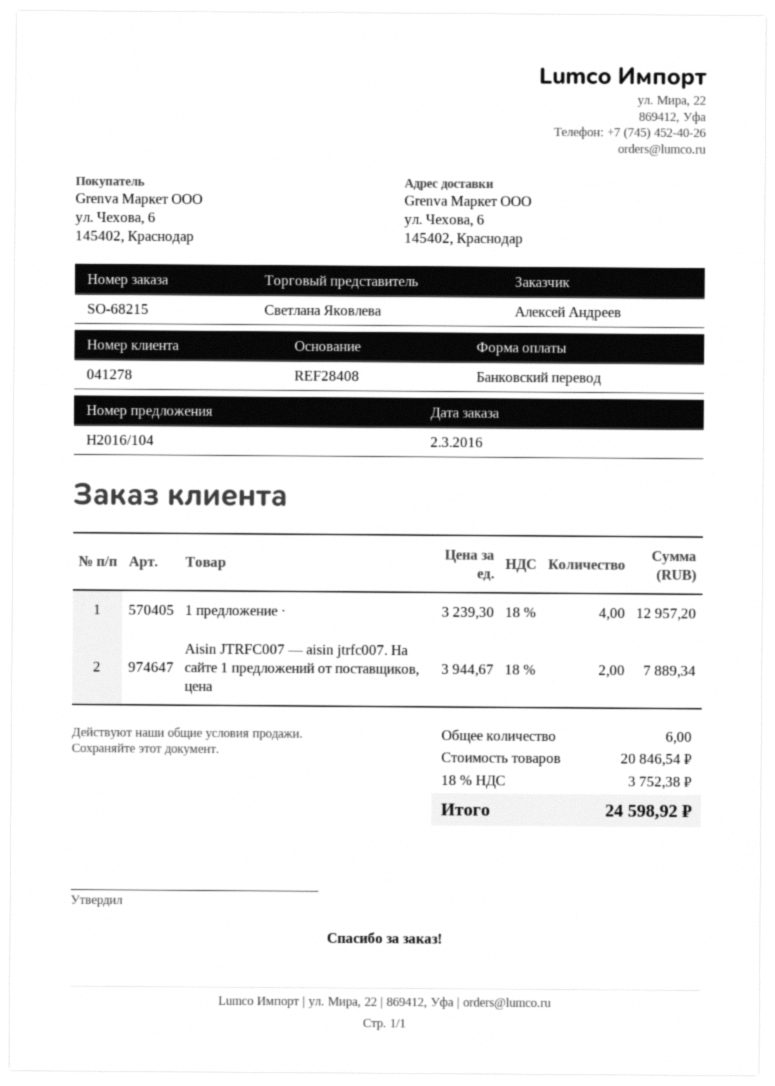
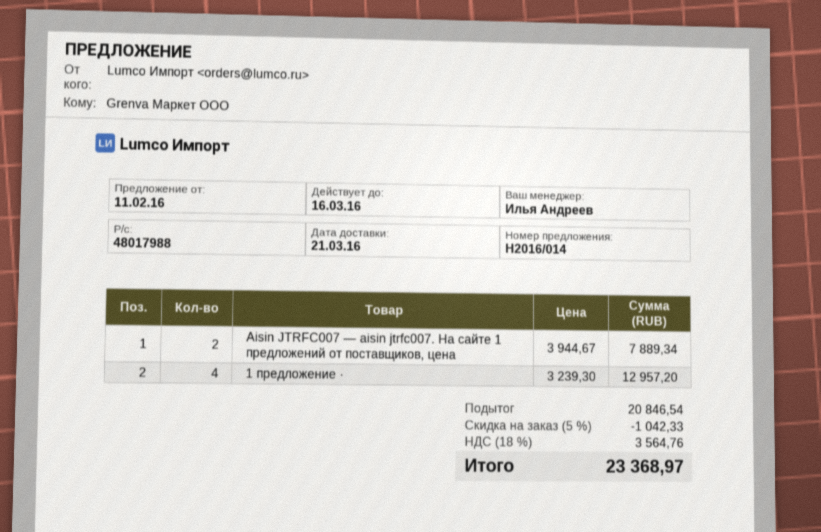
quote number: H2016/104 -> H2016/014
sales rep: Светлана Яковлева -> Илья Андреев
discount: none -> 5% = 1042.33
tax: 18% = 3752.38 -> 18% = 3564.76
total: 24598.92 -> 23368.97

